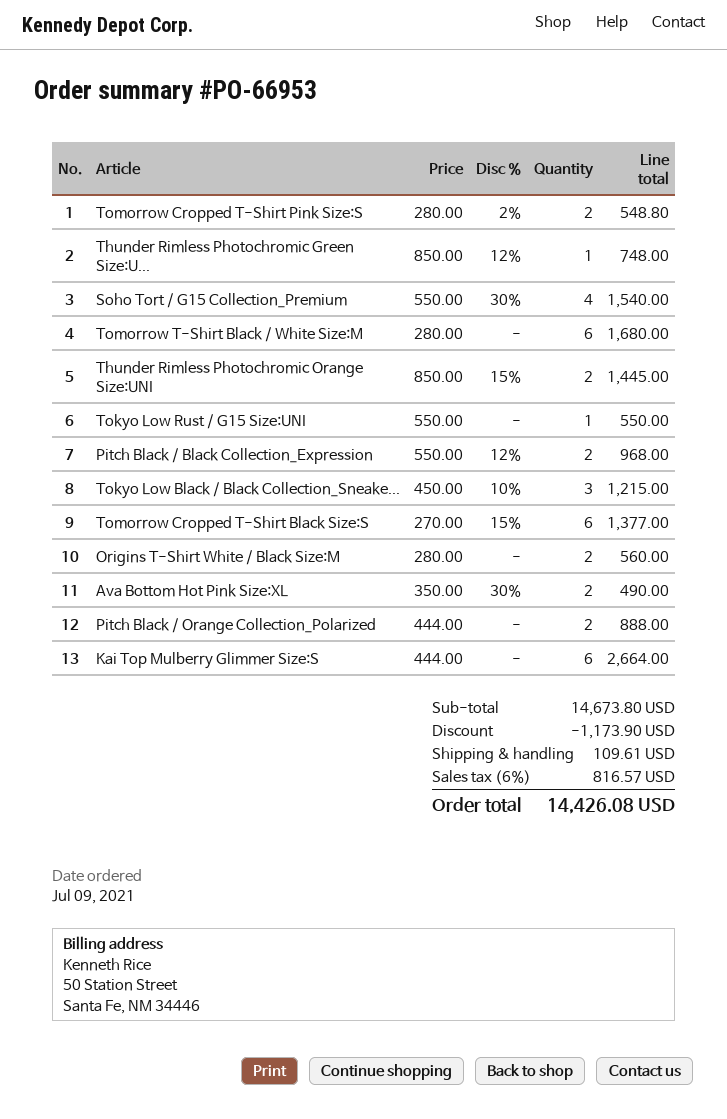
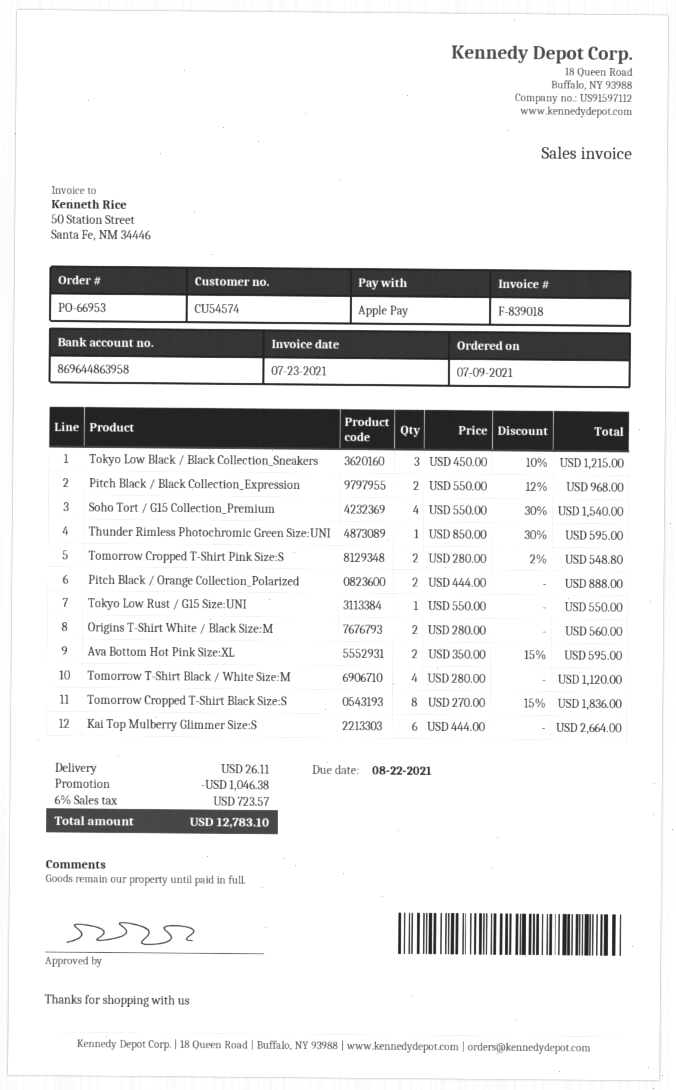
Thunder Rimless Photochromic Green Size:U...: 1 x 850.00 - 12% = 748.00 -> 1 x 850.00 - 30% = 595.00
Tomorrow T-Shirt Black / White Size:M: 6 x 280.00 = 1680.00 -> 4 x 280.00 = 1120.00
Thunder Rimless Photochromic Orange Size:UNI: 2 x 850.00 - 15% = 1445.00 -> none
Tomorrow Cropped T-Shirt Black Size:S: 6 x 270.00 - 15% = 1377.00 -> 8 x 270.00 - 15% = 1836.00
Ava Bottom Hot Pink Size:XL: 2 x 350.00 - 30% = 490.00 -> 2 x 350.00 - 15% = 595.00
discount: 1173.90 -> 1046.38
shipping: 109.61 -> 26.11
tax: 6% = 816.57 -> 6% = 723.57
total: 14426.08 -> 12783.10

